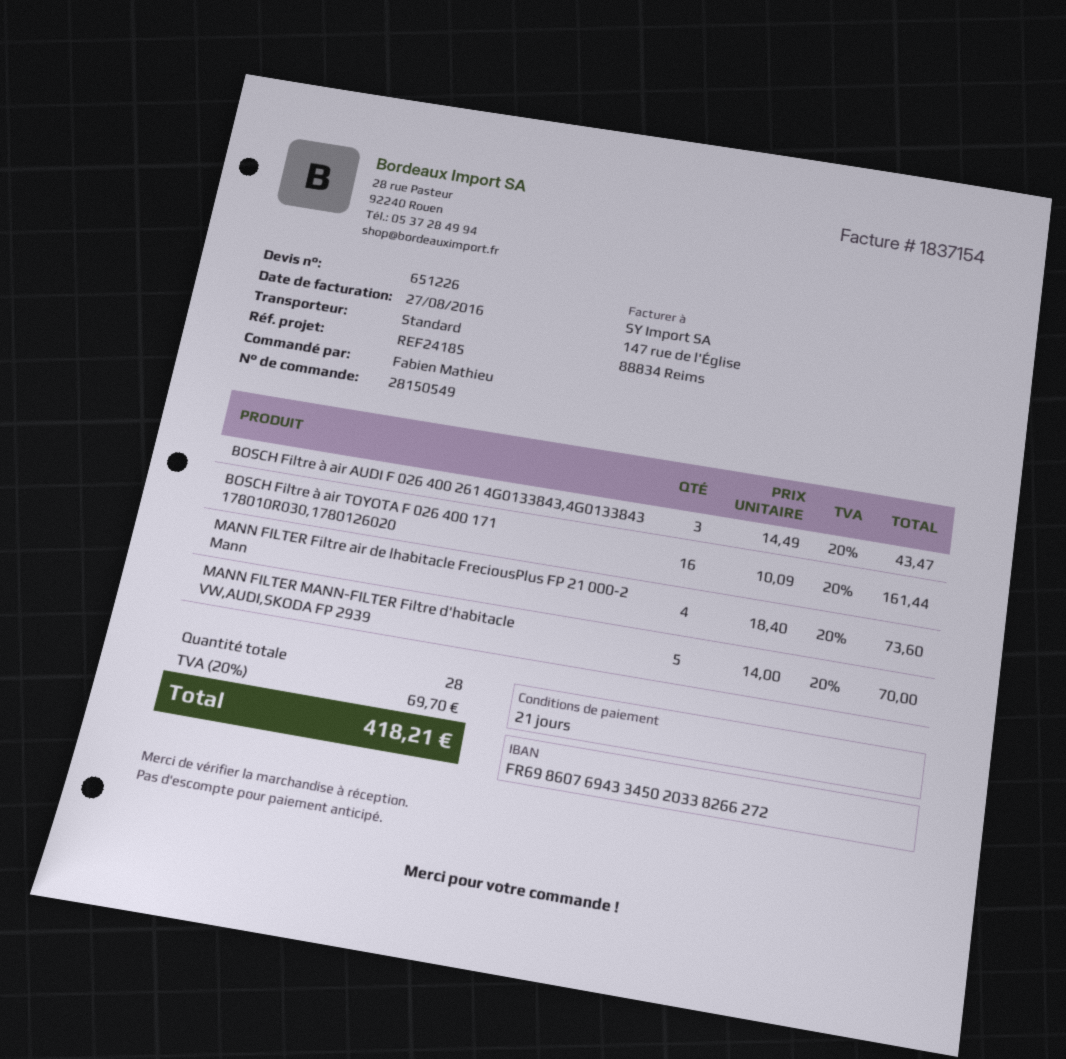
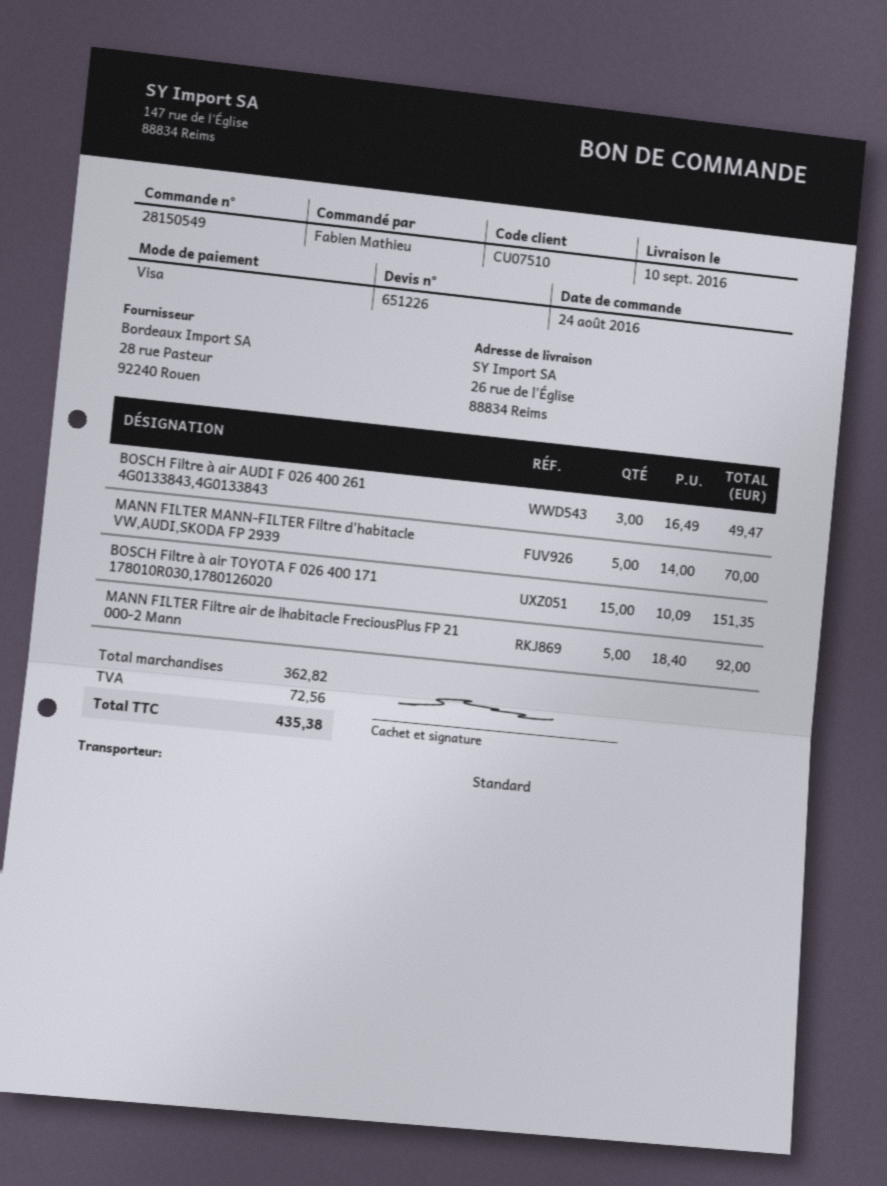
BOSCH Filtre à air AUDI F 026 400 261 4G0133843,4G0133843: 3 x 14.49 = 43.47 -> 3 x 16.49 = 49.47
BOSCH Filtre à air TOYOTA F 026 400 171 178010R030,1780126020: 16 x 10.09 = 161.44 -> 15 x 10.09 = 151.35
MANN FILTER Filtre air de lhabitacle FreciousPlus FP 21 000-2 Mann: 4 x 18.40 = 73.60 -> 5 x 18.40 = 92.00
tax: 69.70 -> 72.56
total: 418.21 -> 435.38

